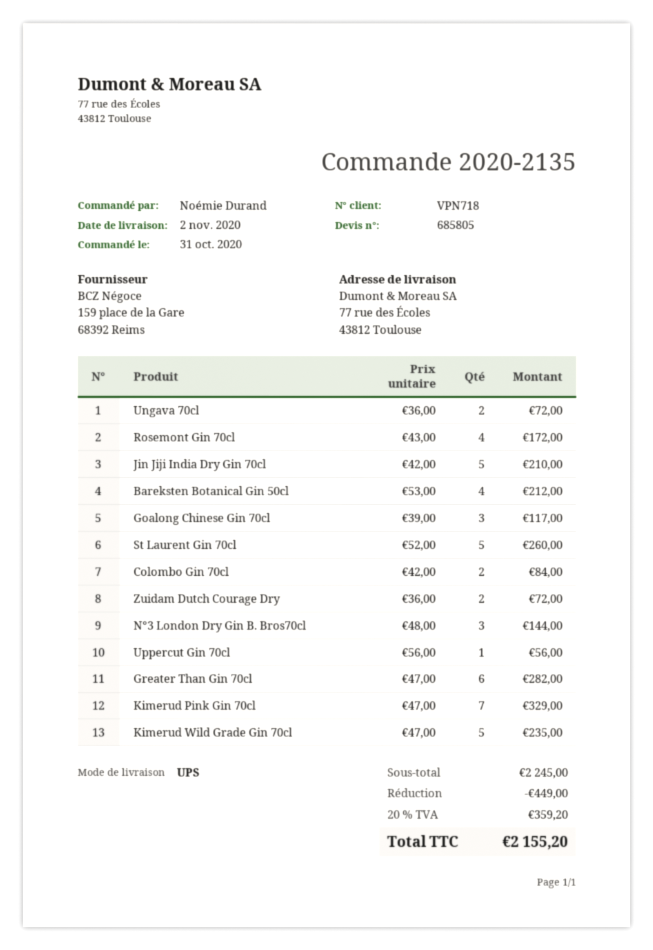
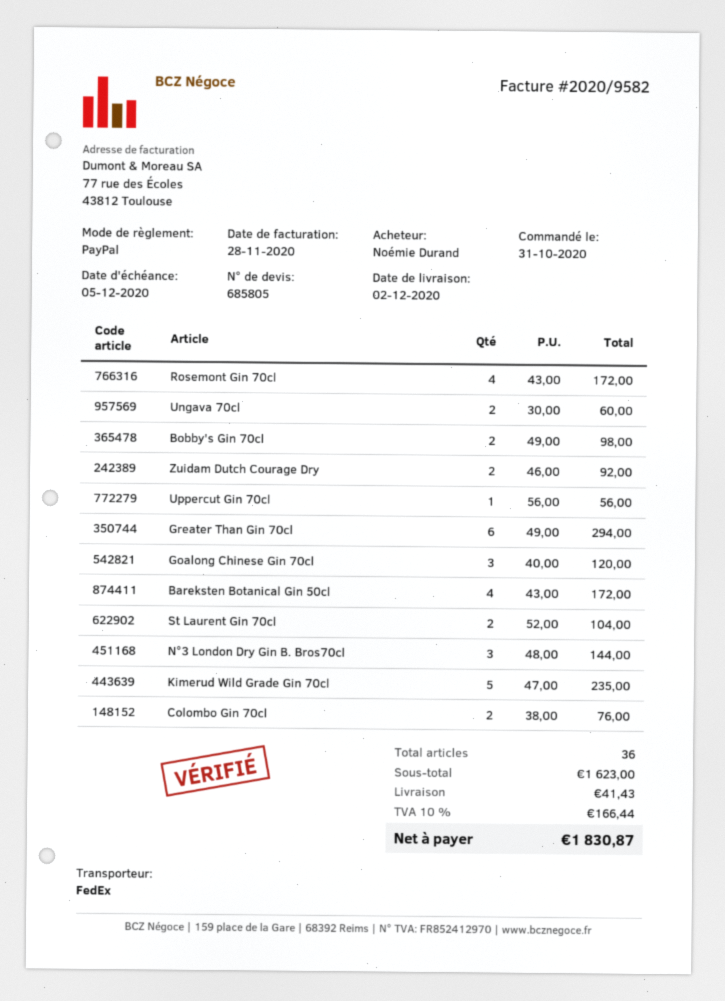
delivery date: 2020-11-02 -> 2020-12-02
shipping method: UPS -> FedEx
Ungava 70cl: 2 x 36.00 = 72.00 -> 2 x 30.00 = 60.00
Jin Jiji India Dry Gin 70cl: 5 x 42.00 = 210.00 -> none
Bareksten Botanical Gin 50cl: 4 x 53.00 = 212.00 -> 4 x 43.00 = 172.00
Goalong Chinese Gin 70cl: 3 x 39.00 = 117.00 -> 3 x 40.00 = 120.00
St Laurent Gin 70cl: 5 x 52.00 = 260.00 -> 2 x 52.00 = 104.00
Colombo Gin 70cl: 2 x 42.00 = 84.00 -> 2 x 38.00 = 76.00
Zuidam Dutch Courage Dry: 2 x 36.00 = 72.00 -> 2 x 46.00 = 92.00
Greater Than Gin 70cl: 6 x 47.00 = 282.00 -> 6 x 49.00 = 294.00
Kimerud Pink Gin 70cl: 7 x 47.00 = 329.00 -> none
Bobby's Gin 70cl: none -> 2 x 49.00 = 98.00
subtotal: 2245.00 -> 1623.00
discount: 449.00 -> none
shipping: none -> 41.43
tax: 20% = 359.20 -> 10% = 166.44
total: 2155.20 -> 1830.87

